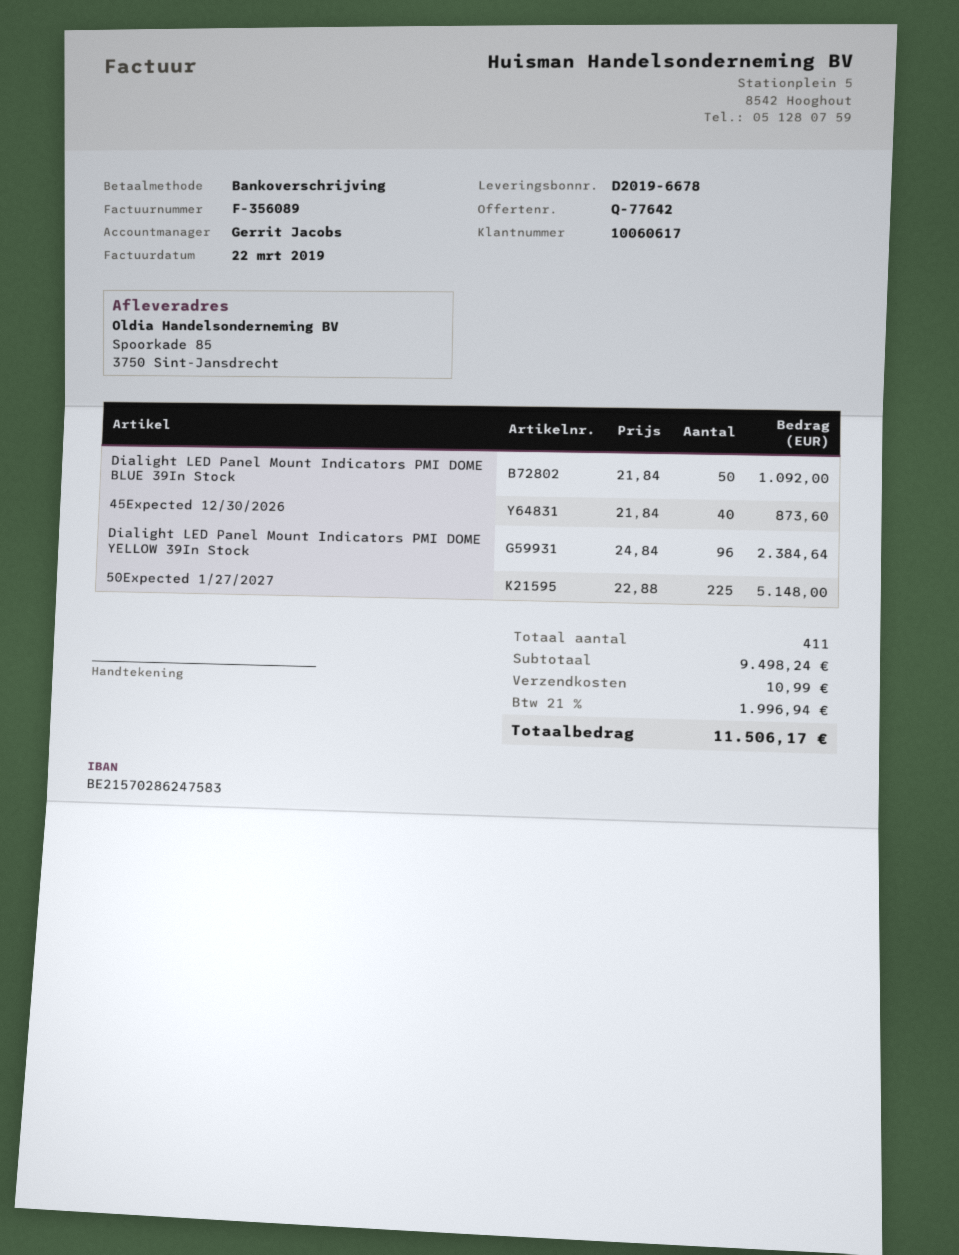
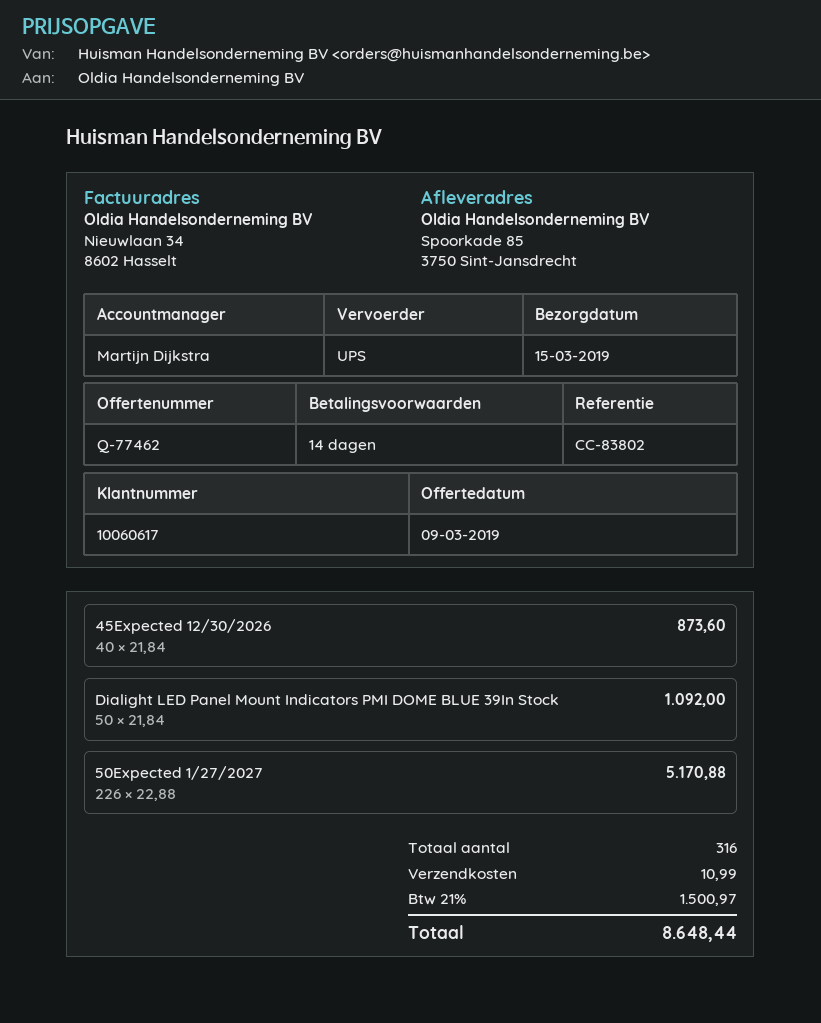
quote number: Q-77642 -> Q-77462
sales rep: Gerrit Jacobs -> Martijn Dijkstra
Dialight LED Panel Mount Indicators PMI DOME YELLOW 39In Stock: 96 x 24.84 = 2384.64 -> none
50Expected 1/27/2027: 225 x 22.88 = 5148.00 -> 226 x 22.88 = 5170.88
total quantity: 411 -> 316
tax: 21% = 1996.94 -> 21% = 1500.97
total: 11506.17 -> 8648.44

